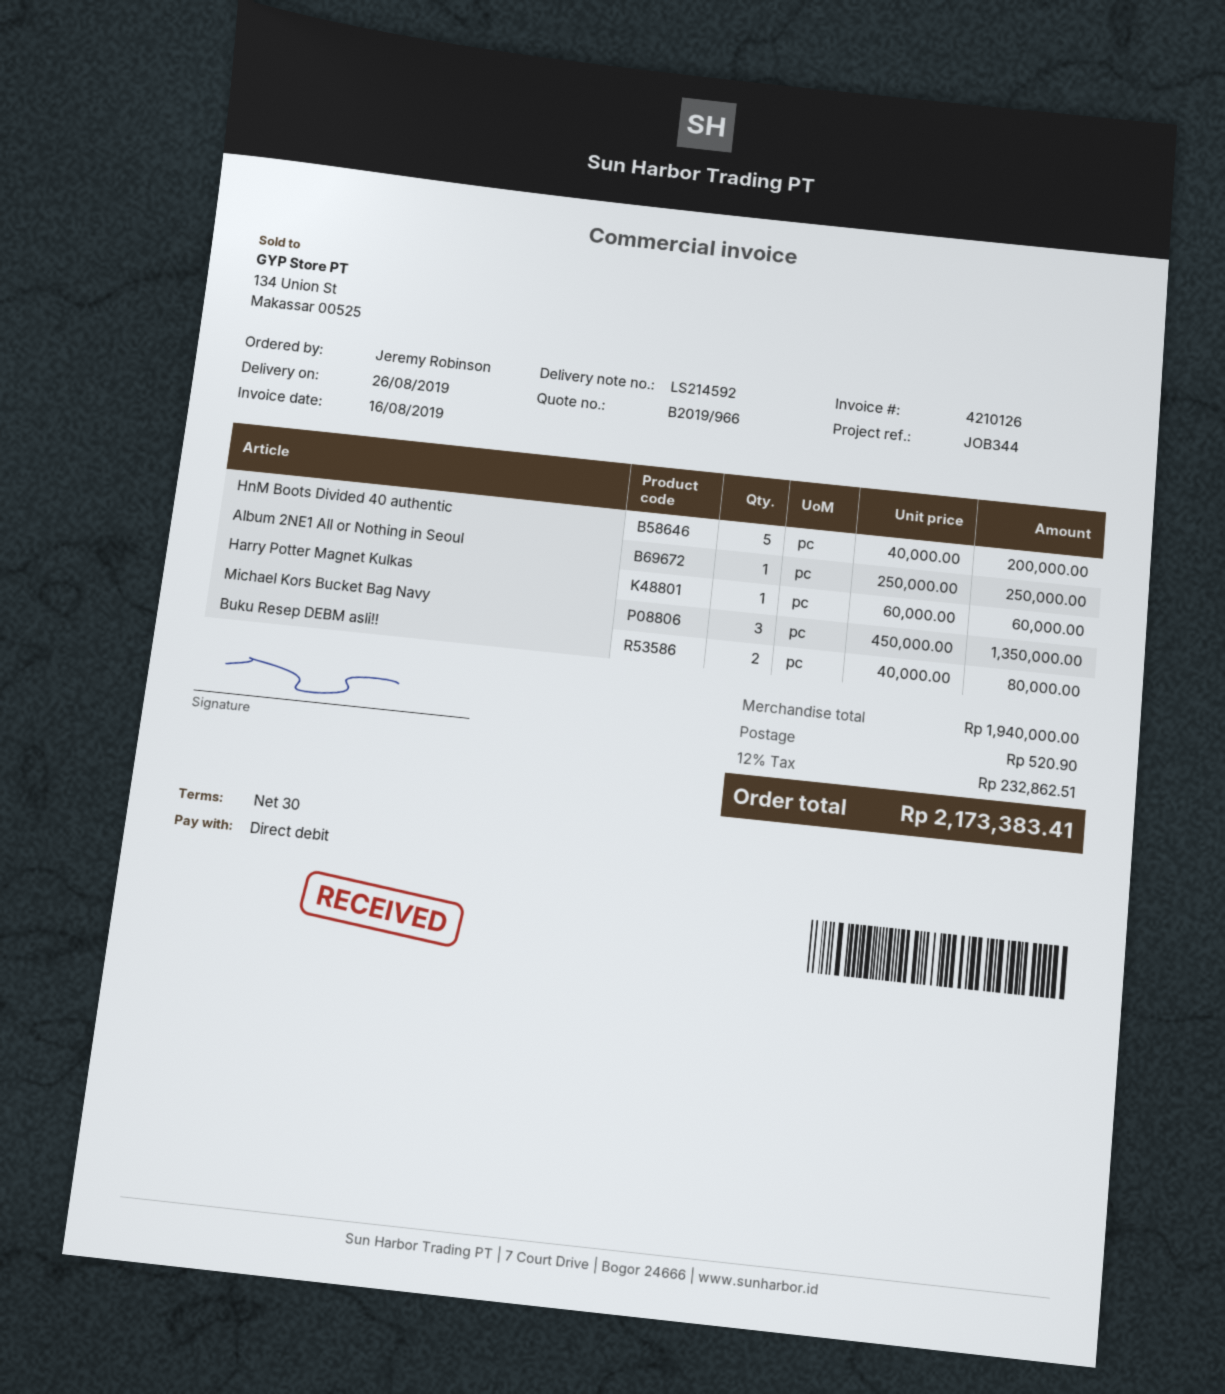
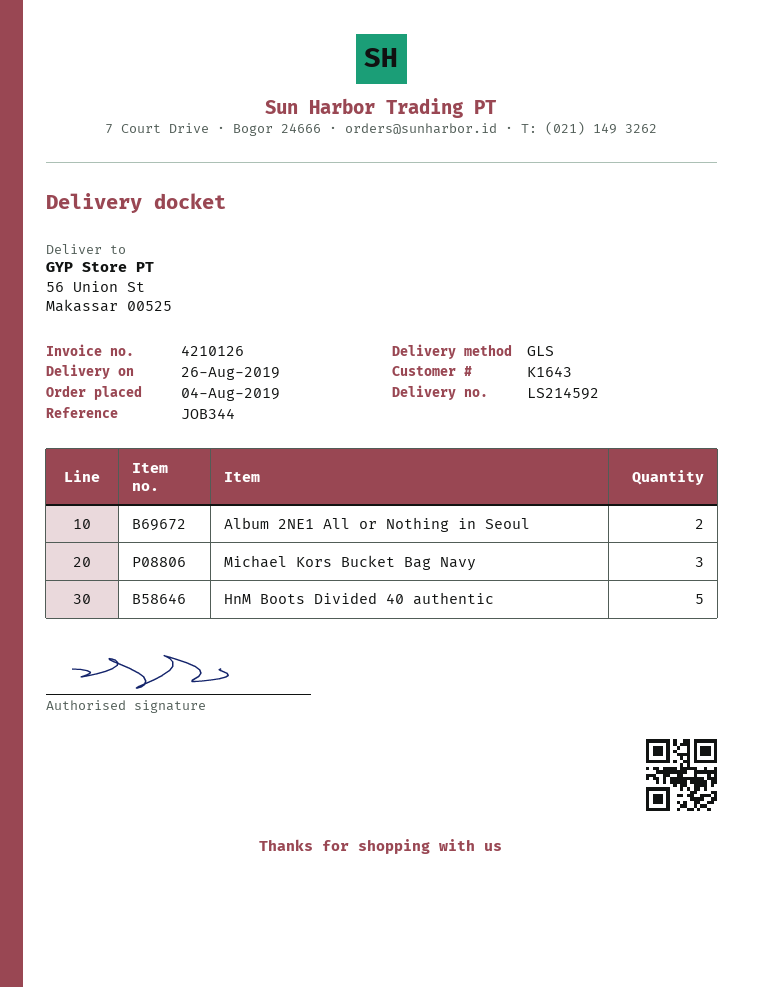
Album 2NE1 All or Nothing in Seoul: 1 -> 2
Harry Potter Magnet Kulkas: 1 -> none
Buku Resep DEBM asli!!: 2 -> none

